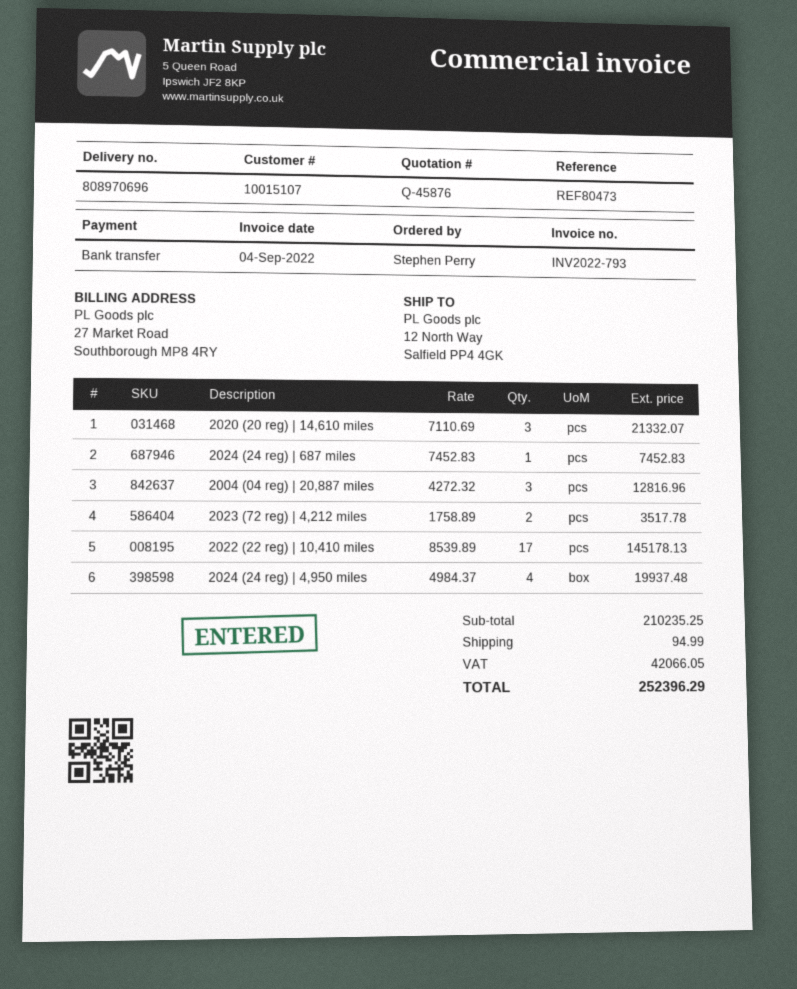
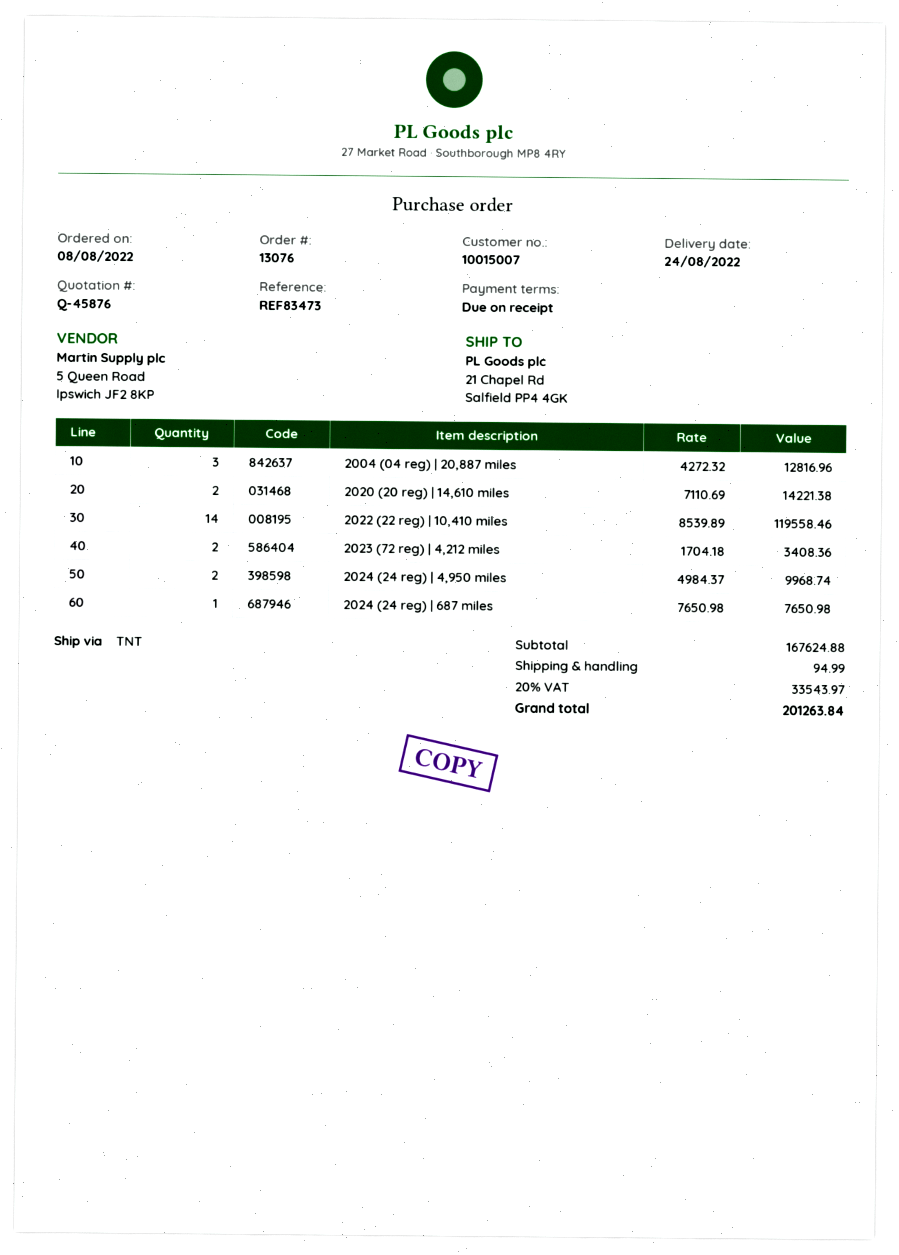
customer number: 10015107 -> 10015007
reference: REF80473 -> REF83473
ship to: 12 North Way, Salfield PP4 4GK -> 21 Chapel Rd, Salfield PP4 4GK
2020 (20 reg) | 14,610 miles: 3 x 7110.69 = 21332.07 -> 2 x 7110.69 = 14221.38
2024 (24 reg) | 687 miles: 1 x 7452.83 = 7452.83 -> 1 x 7650.98 = 7650.98
2023 (72 reg) | 4,212 miles: 2 x 1758.89 = 3517.78 -> 2 x 1704.18 = 3408.36
2022 (22 reg) | 10,410 miles: 17 x 8539.89 = 145178.13 -> 14 x 8539.89 = 119558.46
2024 (24 reg) | 4,950 miles: 4 x 4984.37 = 19937.48 -> 2 x 4984.37 = 9968.74
subtotal: 210235.25 -> 167624.88
tax: 42066.05 -> 33543.97
total: 252396.29 -> 201263.84

